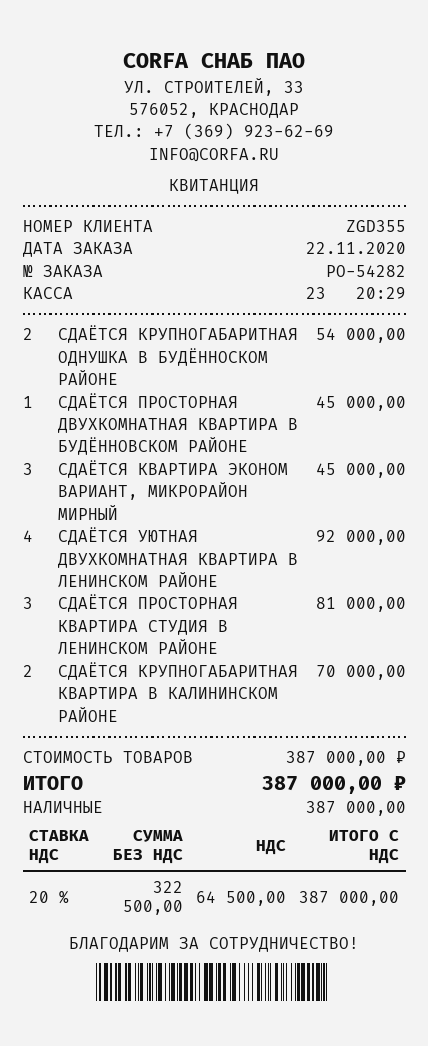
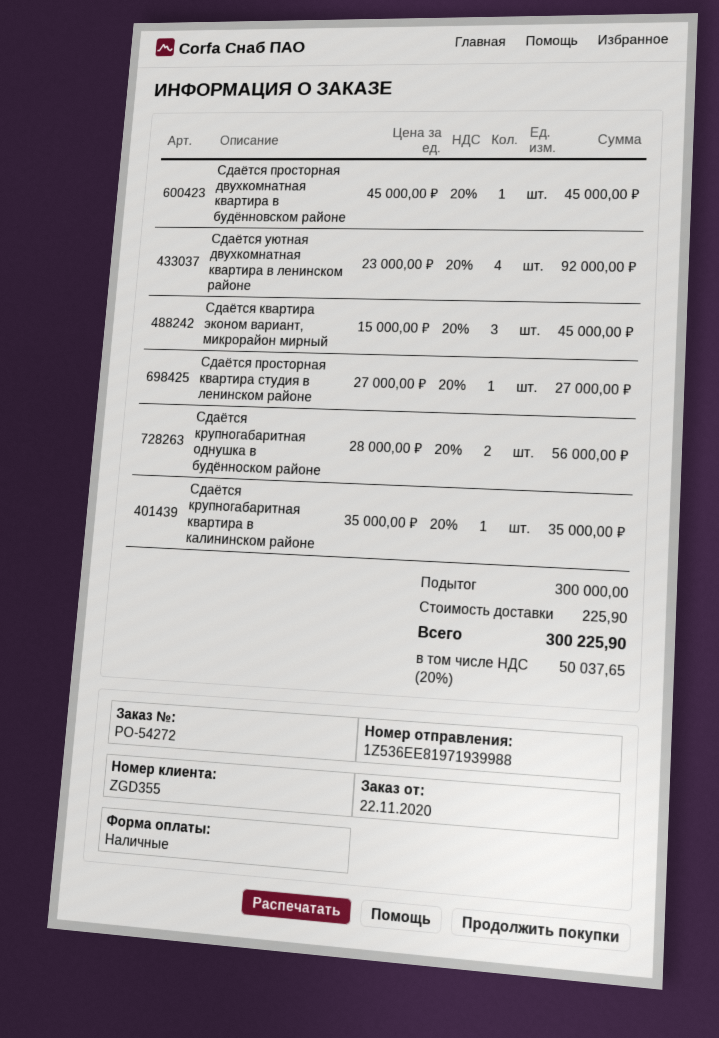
order number: PO-54282 -> PO-54272
СДАЁТСЯ КРУПНОГАБАРИТНАЯ ОДНУШКА В БУДЁННОСКОМ РАЙОНЕ: 2 for 54000.00 -> 2 for 56000.00
СДАЁТСЯ ПРОСТОРНАЯ КВАРТИРА СТУДИЯ В ЛЕНИНСКОМ РАЙОНЕ: 3 for 81000.00 -> 1 for 27000.00
СДАЁТСЯ КРУПНОГАБАРИТНАЯ КВАРТИРА В КАЛИНИНСКОМ РАЙОНЕ: 2 for 70000.00 -> 1 for 35000.00
subtotal: 387000.00 -> 300000.00
shipping: none -> 225.90
tax: 20% = 64500.00 -> 20% = 50037.65
total: 387000.00 -> 300225.90

